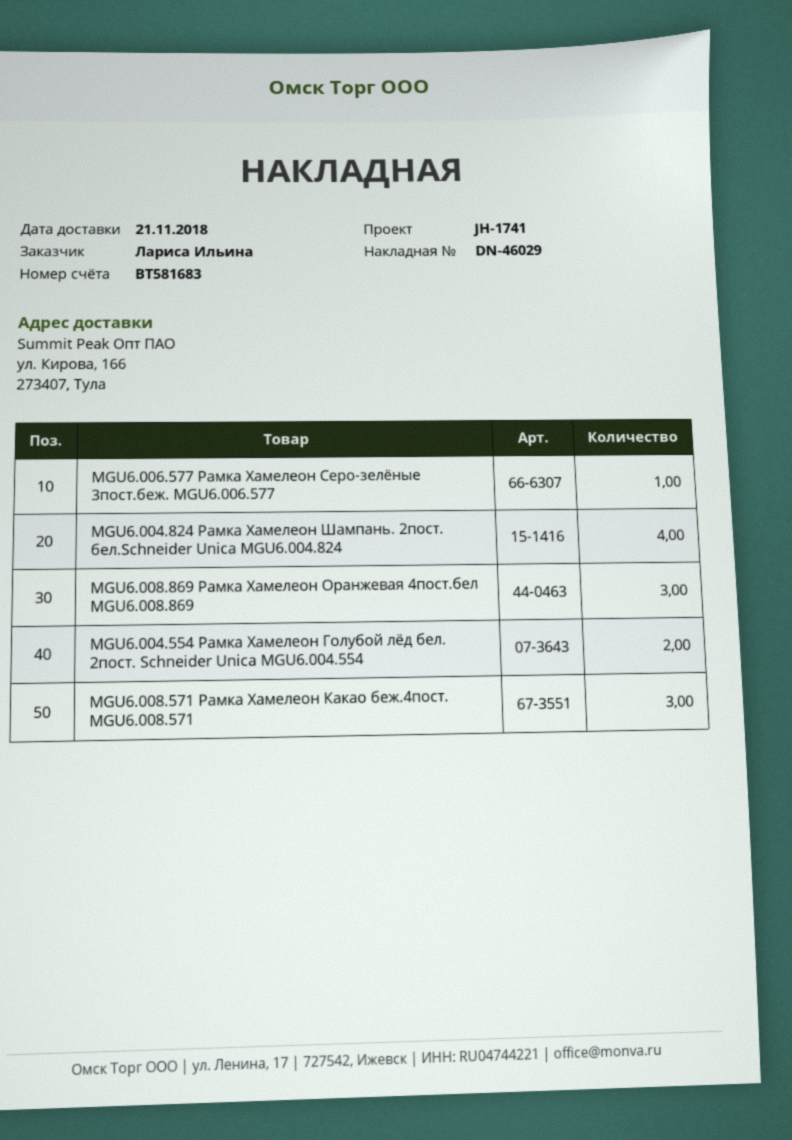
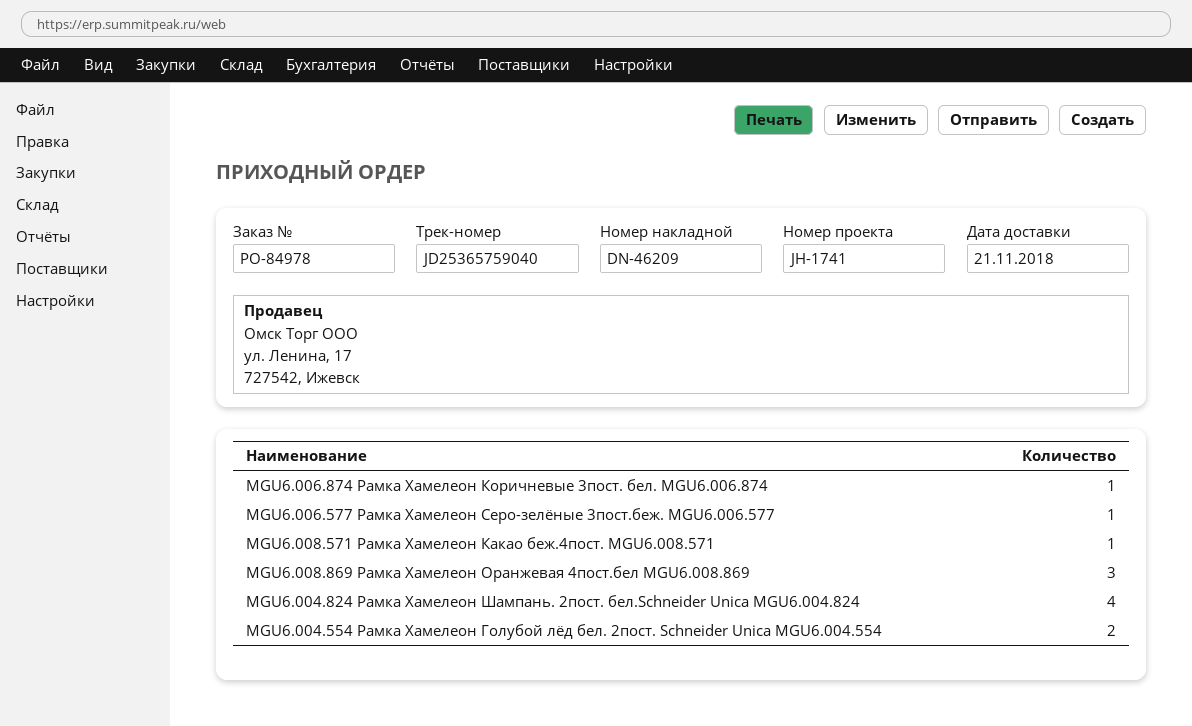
delivery note number: DN-46029 -> DN-46209
MGU6.008.571 Рамка Хамелеон Какао беж.4пост. MGU6.008.571: 3 -> 1
MGU6.006.874 Рамка Хамелеон Коричневые 3пост. бел. MGU6.006.874: none -> 1

